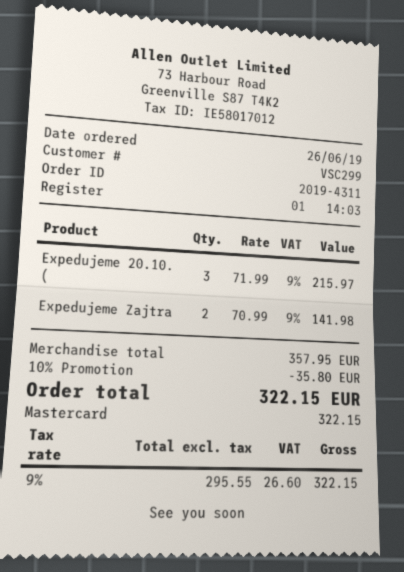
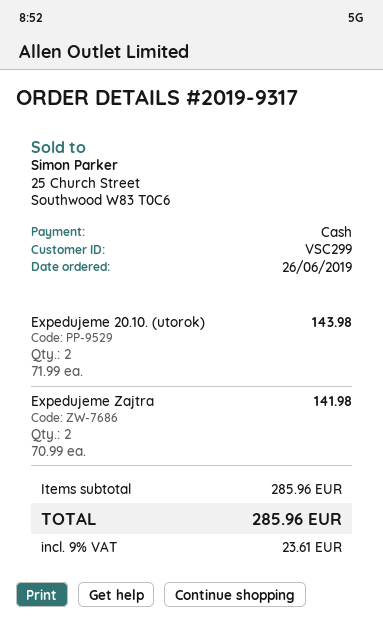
order number: 2019-4311 -> 2019-9317
payment method: Mastercard -> cash
Expedujeme 20.10. (: 3 x 71.99 = 215.97 -> 2 x 71.99 = 143.98
subtotal: 357.95 -> 285.96
discount: 10% = 35.80 -> none
tax: 9% = 26.60 -> 9% = 23.61
total: 322.15 -> 285.96

